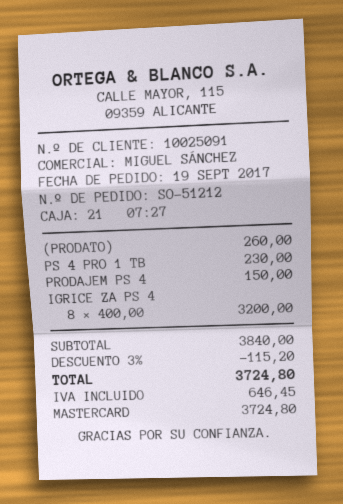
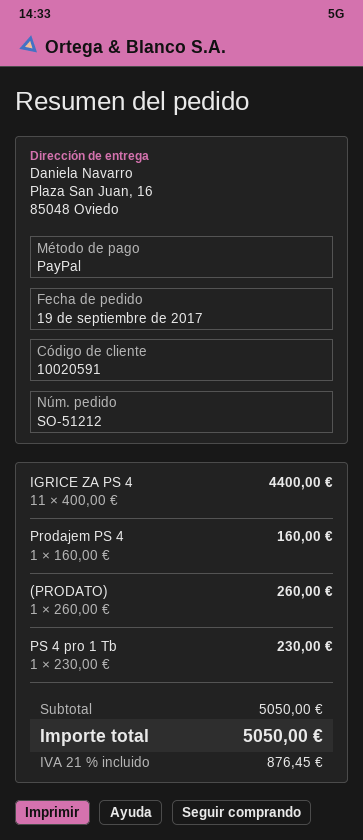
customer number: 10025091 -> 10020591
payment method: Mastercard -> PayPal
PRODAJEM PS 4: 1 x 150.00 = 150.00 -> 1 x 160.00 = 160.00
IGRICE ZA PS 4: 8 x 400.00 = 3200.00 -> 11 x 400.00 = 4400.00
subtotal: 3840.00 -> 5050.00
discount: 3% = 115.20 -> none
tax: 646.45 -> 876.45
total: 3724.80 -> 5050.00

